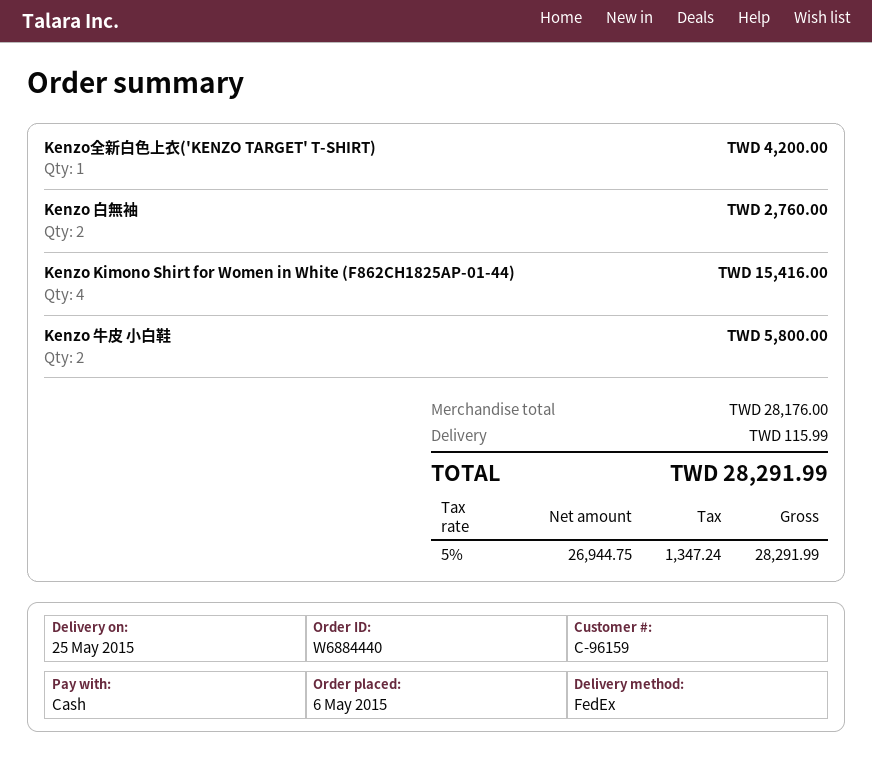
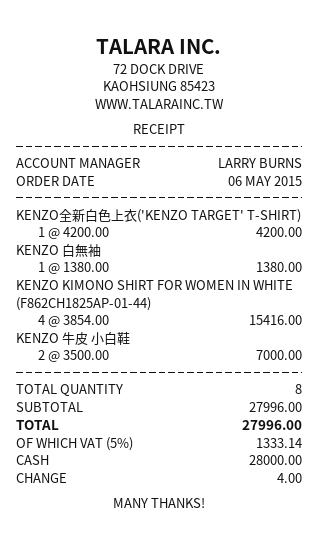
Kenzo 白無袖: 2 for 2760.00 -> 1 for 1380.00
Kenzo 牛皮 小白鞋: 2 for 5800.00 -> 2 for 7000.00
subtotal: 28176.00 -> 27996.00
shipping: 115.99 -> none
tax: 5% = 1347.24 -> 5% = 1333.14
total: 28291.99 -> 27996.00

